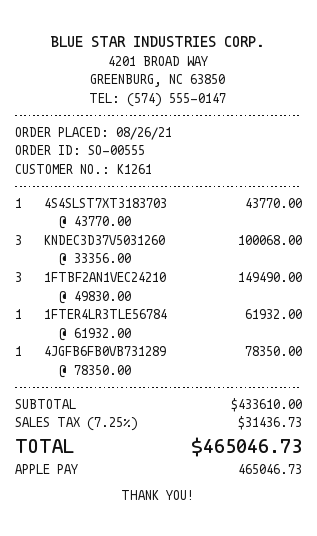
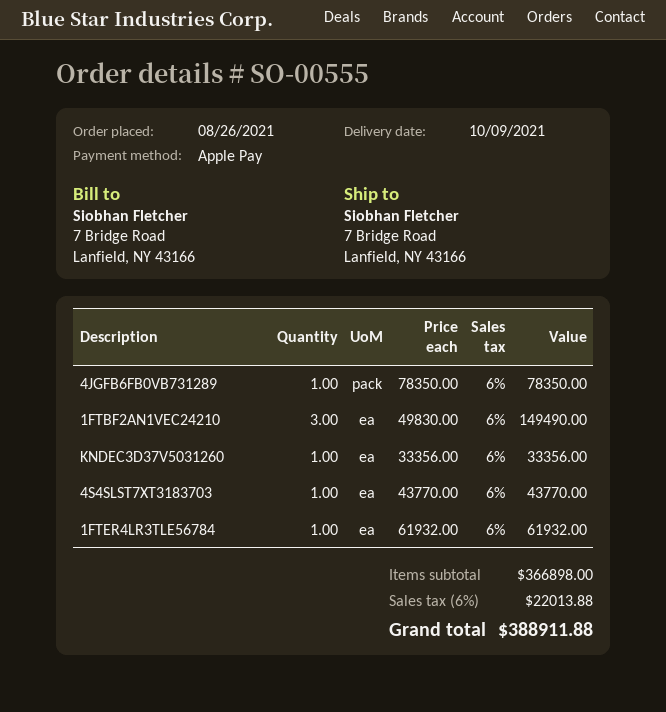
KNDEC3D37V5031260: 3 x 33356.00 = 100068.00 -> 1 x 33356.00 = 33356.00
subtotal: 433610.00 -> 366898.00
tax: 7.25% = 31436.73 -> 6% = 22013.88
total: 465046.73 -> 388911.88

